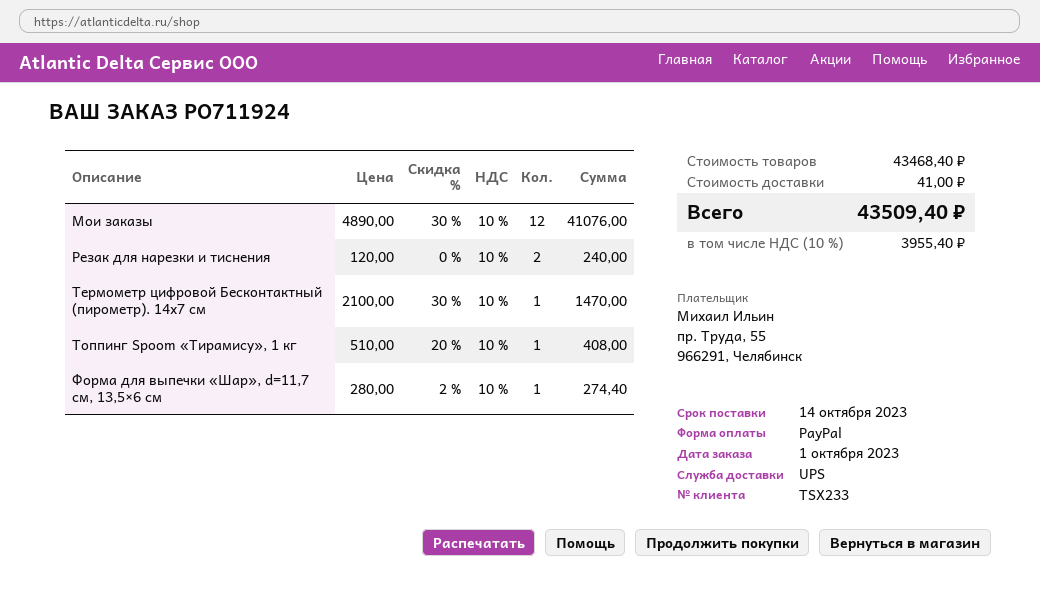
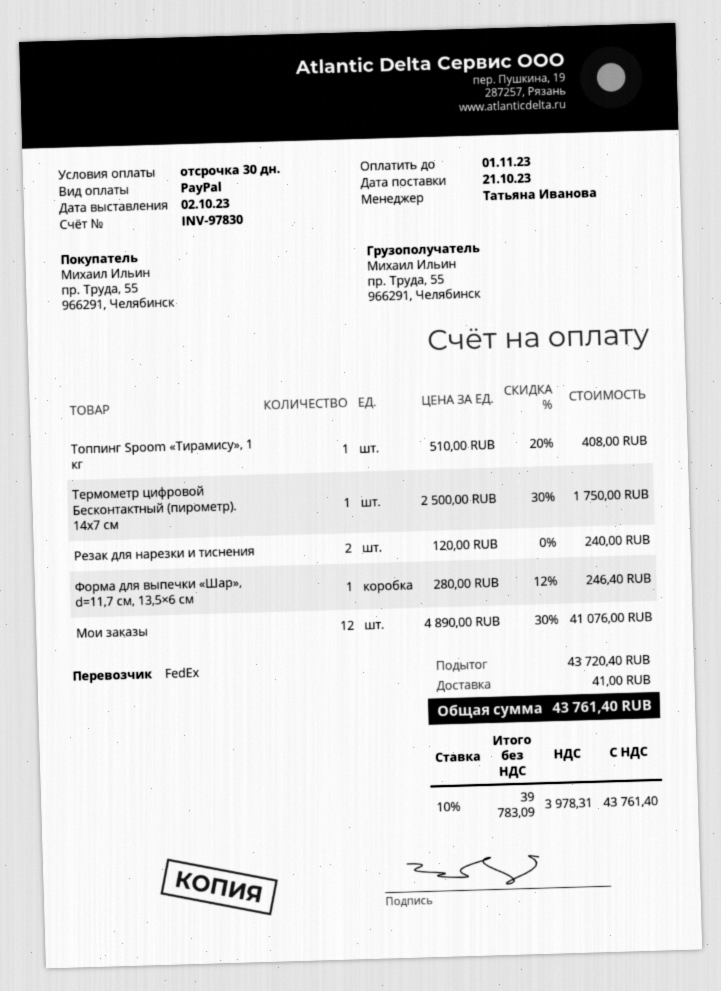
delivery date: 2023-10-14 -> 2023-10-21
shipping method: UPS -> FedEx
Термометр цифровой Бесконтактный (пирометр). 14х7 см: 1 x 2100.00 - 30% = 1470.00 -> 1 x 2500.00 - 30% = 1750.00
Форма для выпечки «Шар», d=11,7 см, 13,5×6 см: 1 x 280.00 - 2% = 274.40 -> 1 x 280.00 - 12% = 246.40
subtotal: 43468.40 -> 43720.40
tax: 10% = 3955.40 -> 10% = 3978.31
total: 43509.40 -> 43761.40

